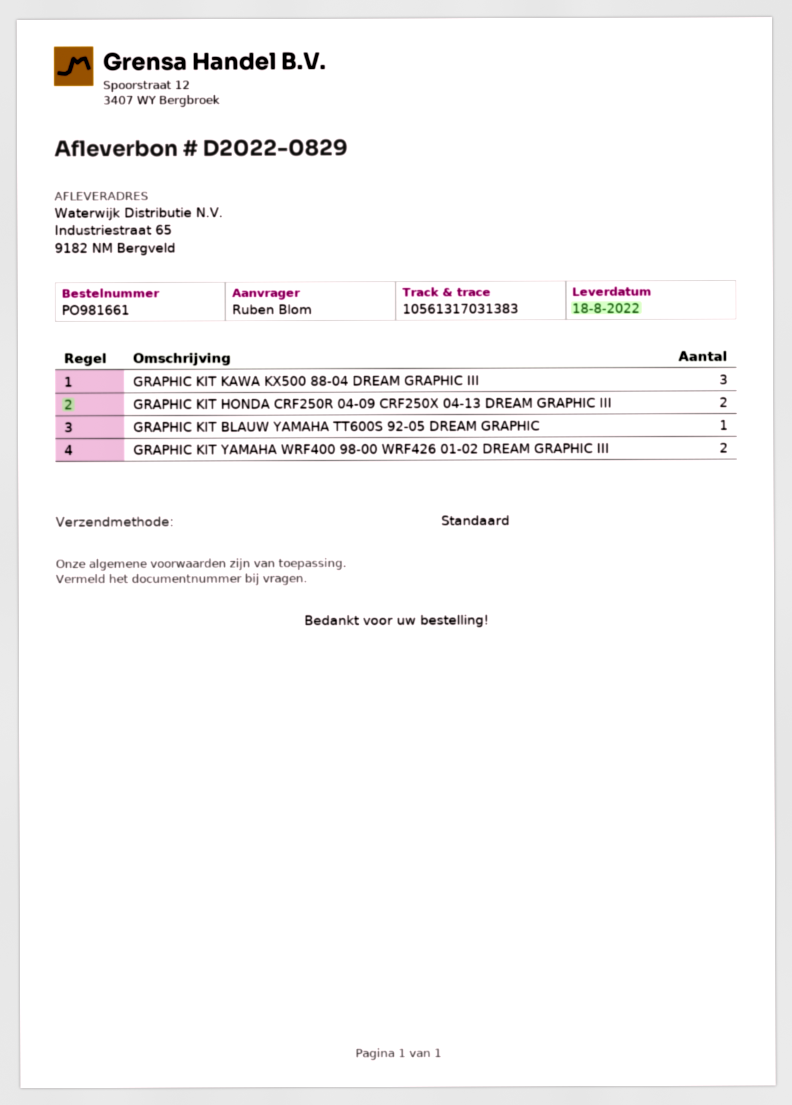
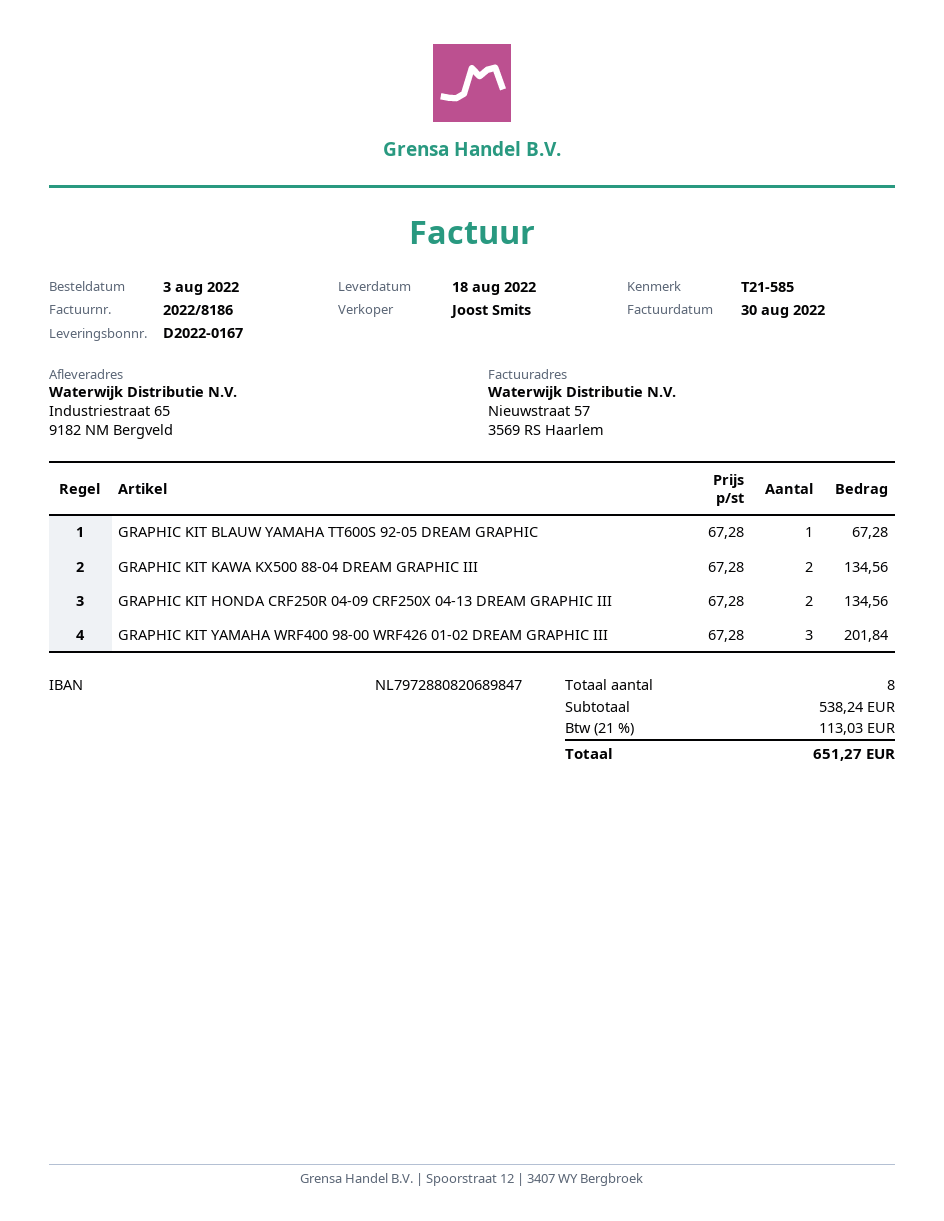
delivery note number: D2022-0829 -> D2022-0167
GRAPHIC KIT KAWA KX500 88-04 DREAM GRAPHIC III: 3 -> 2
GRAPHIC KIT YAMAHA WRF400 98-00 WRF426 01-02 DREAM GRAPHIC III: 2 -> 3

